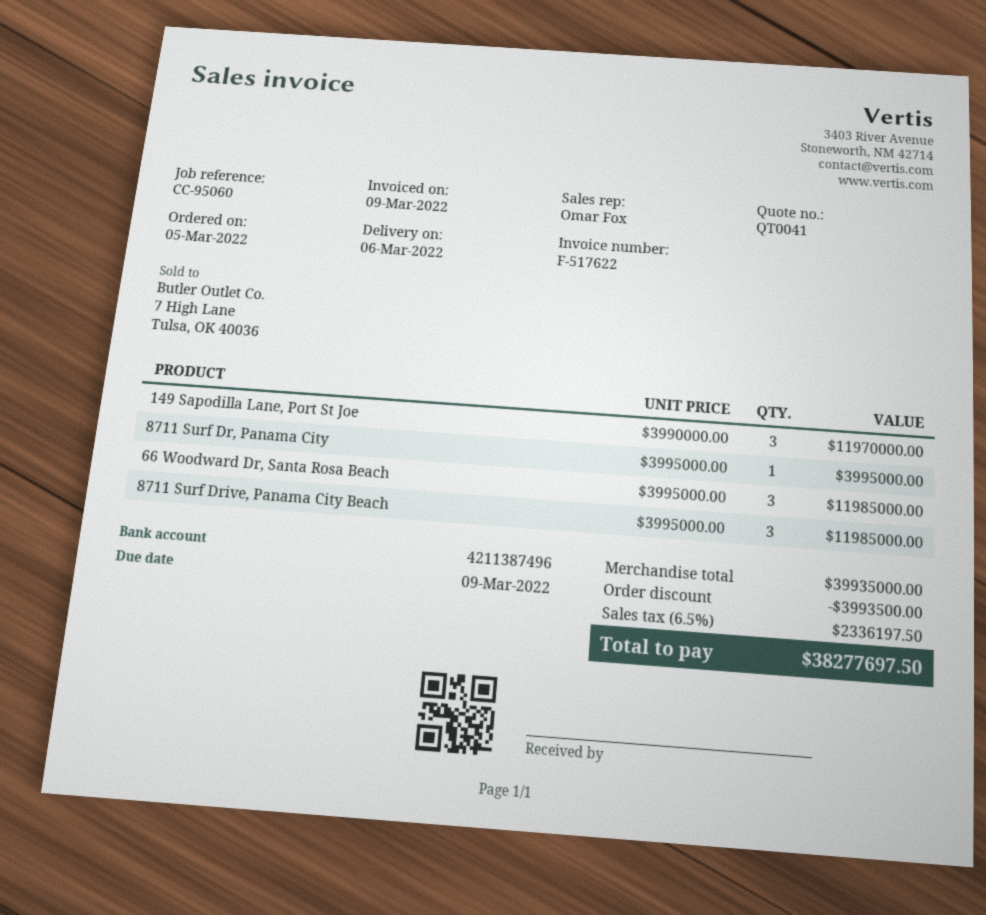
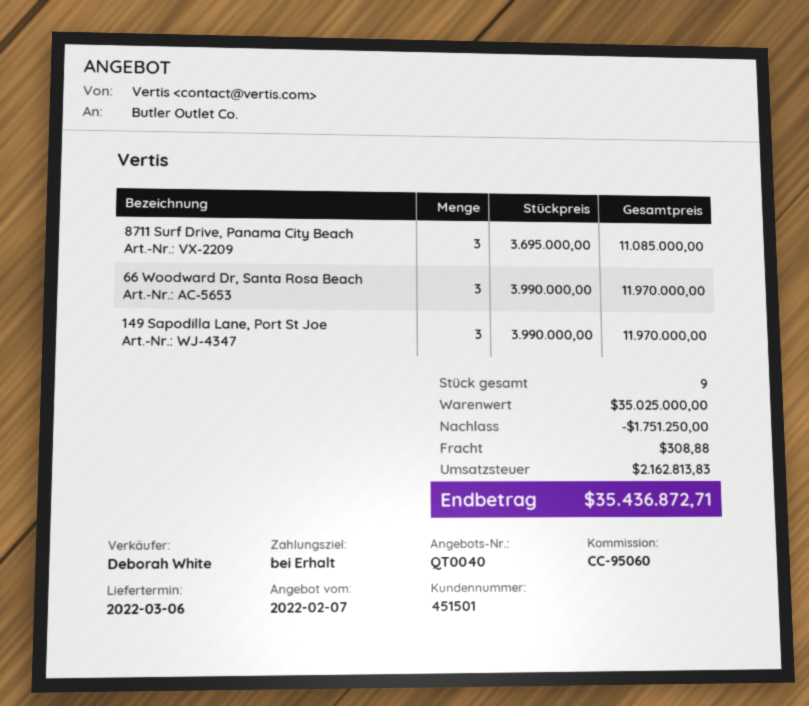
quote number: QT0041 -> QT0040
sales rep: Omar Fox -> Deborah White
8711 Surf Dr, Panama City: 1 x 3995000.00 = 3995000.00 -> none
66 Woodward Dr, Santa Rosa Beach: 3 x 3995000.00 = 11985000.00 -> 3 x 3990000.00 = 11970000.00
8711 Surf Drive, Panama City Beach: 3 x 3995000.00 = 11985000.00 -> 3 x 3695000.00 = 11085000.00
subtotal: 39935000.00 -> 35025000.00
discount: 3993500.00 -> 1751250.00
shipping: none -> 308.88
tax: 2336197.50 -> 2162813.83
total: 38277697.50 -> 35436872.71

